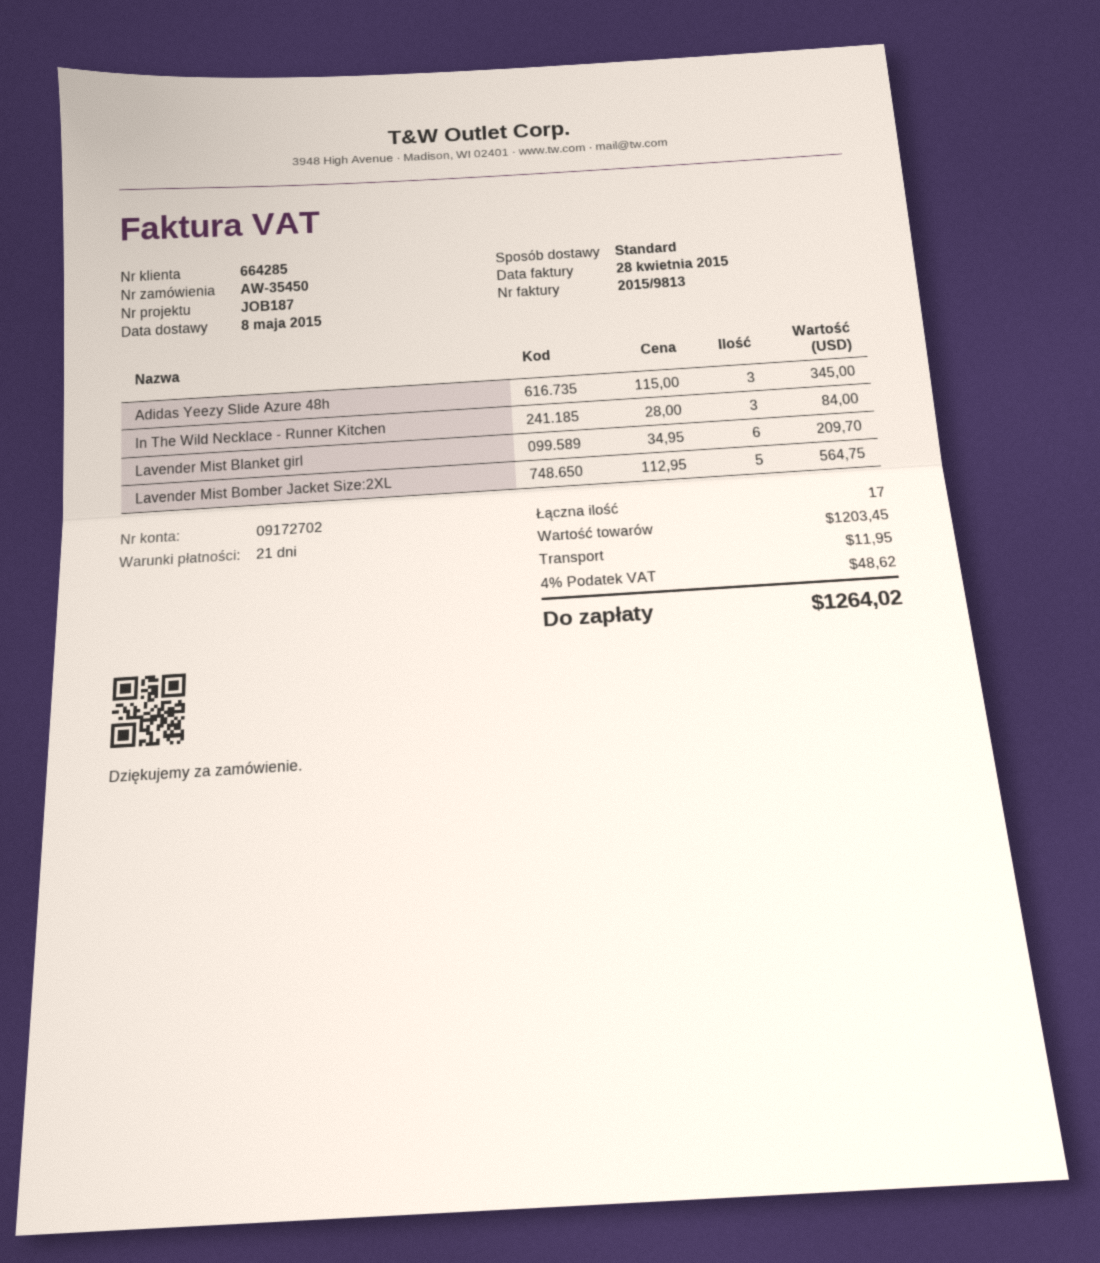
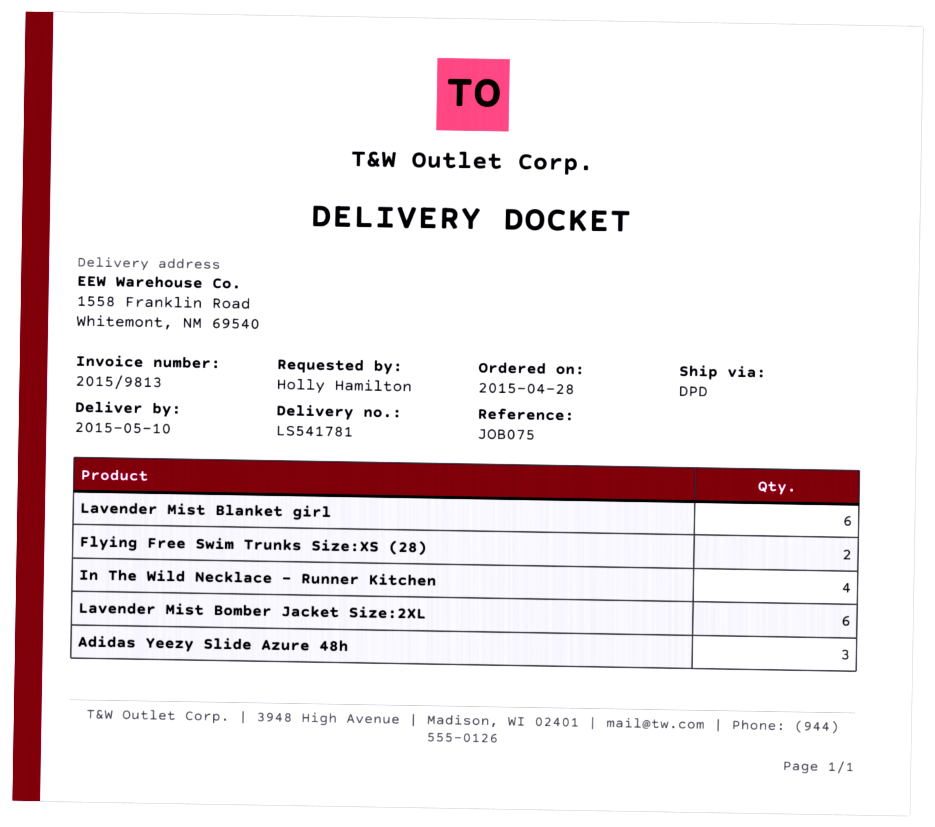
delivery date: 2015-05-08 -> 2015-05-10
reference: JOB187 -> JOB075
shipping method: standard -> DPD
In The Wild Necklace - Runner Kitchen: 3 -> 4
Lavender Mist Bomber Jacket Size:2XL: 5 -> 6
Flying Free Swim Trunks Size:XS (28): none -> 2

